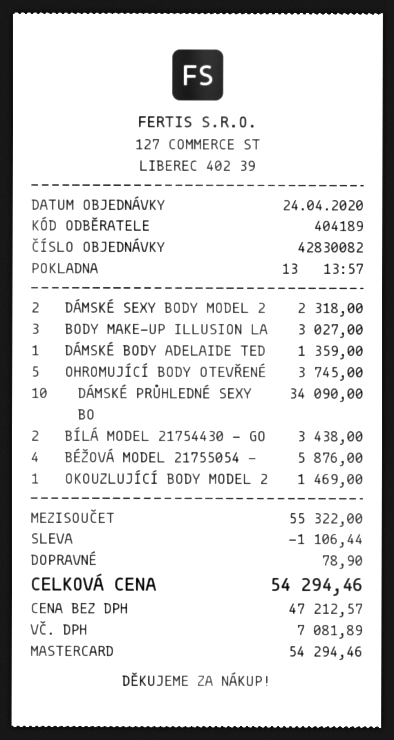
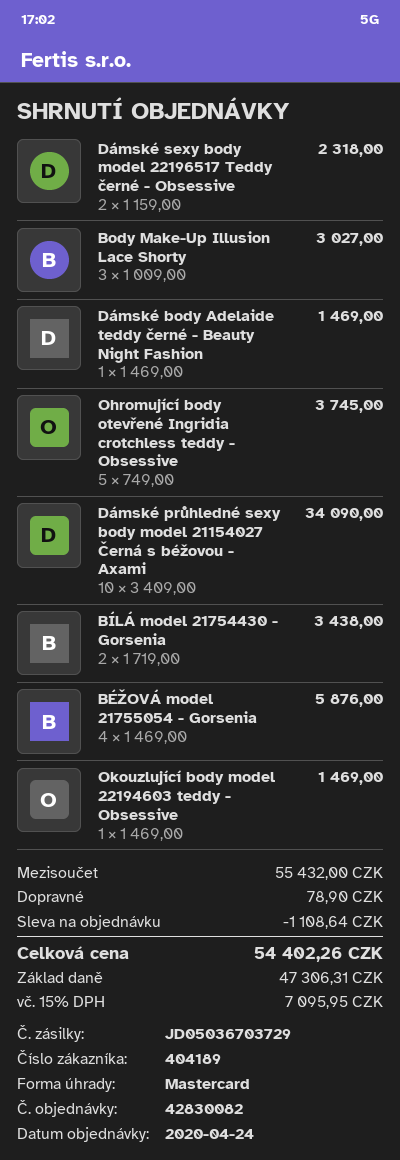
DÁMSKÉ BODY ADELAIDE TED: 1 for 1359.00 -> 1 for 1469.00
subtotal: 55322.00 -> 55432.00
discount: 1106.44 -> 1108.64
net: 47212.57 -> 47306.31
tax: 7081.89 -> 7095.95
total: 54294.46 -> 54402.26

